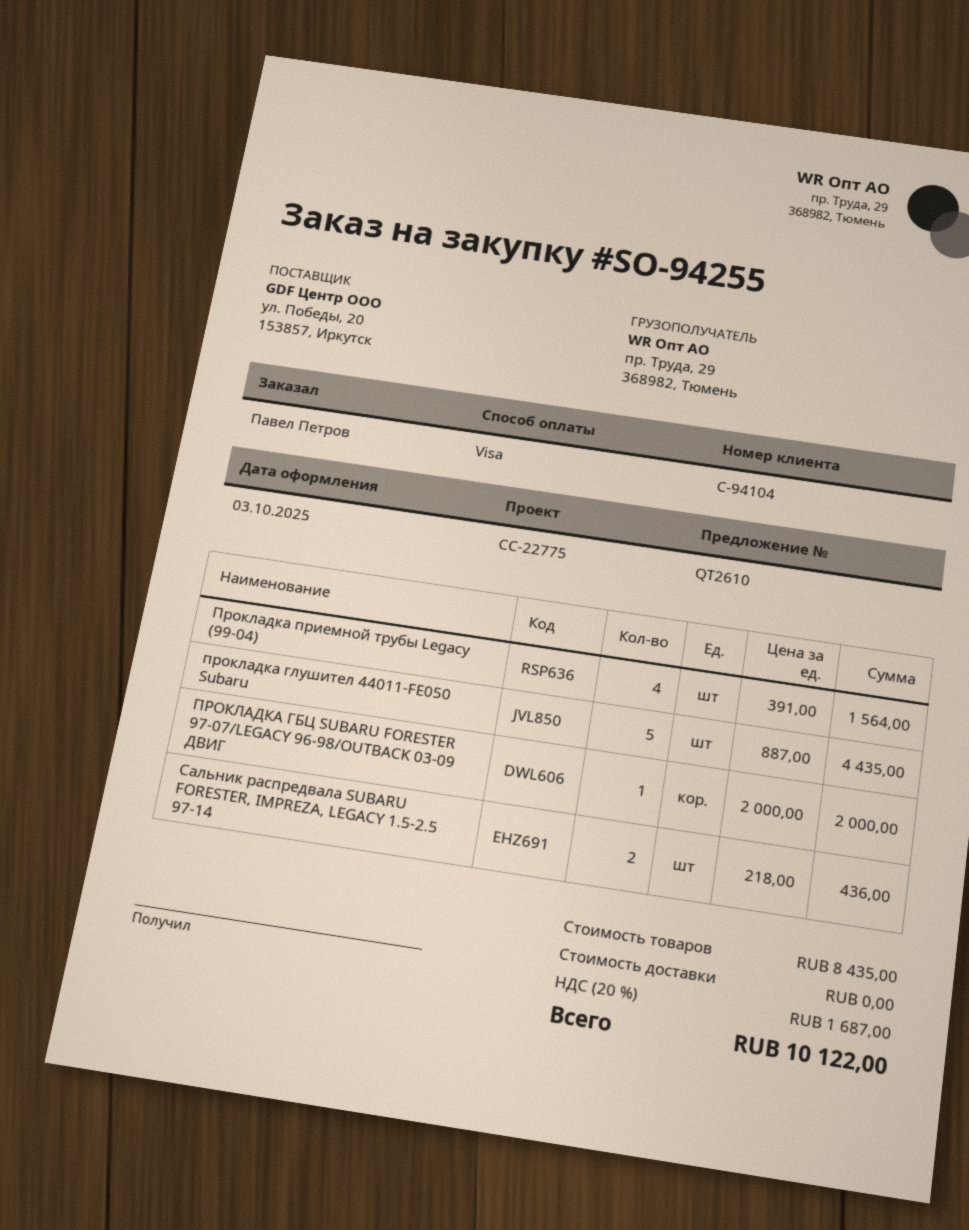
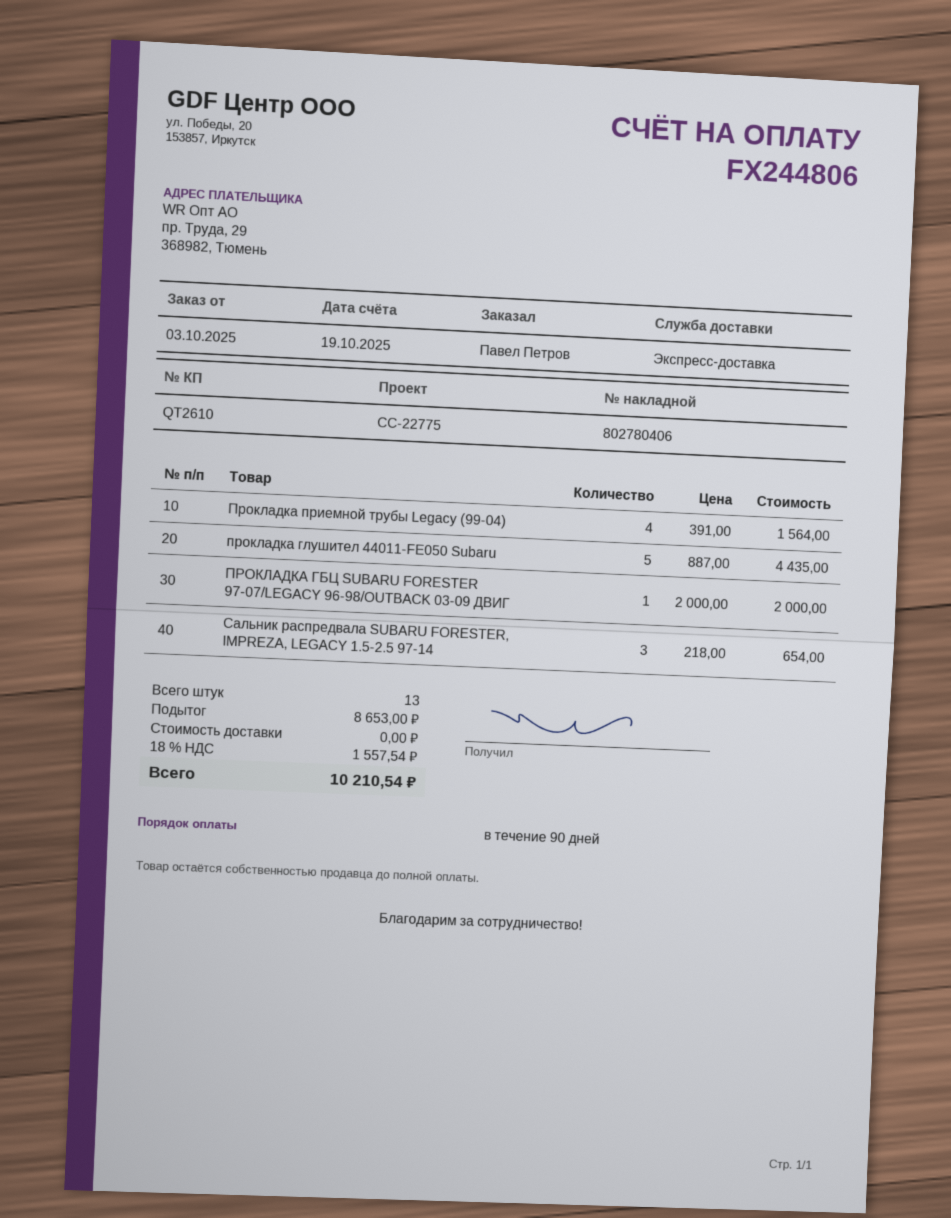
Сальник распредвала SUBARU FORESTER, IMPREZA, LEGACY 1.5-2.5 97-14: 2 x 218.00 = 436.00 -> 3 x 218.00 = 654.00
subtotal: 8435.00 -> 8653.00
tax: 20% = 1687.00 -> 18% = 1557.54
total: 10122.00 -> 10210.54

